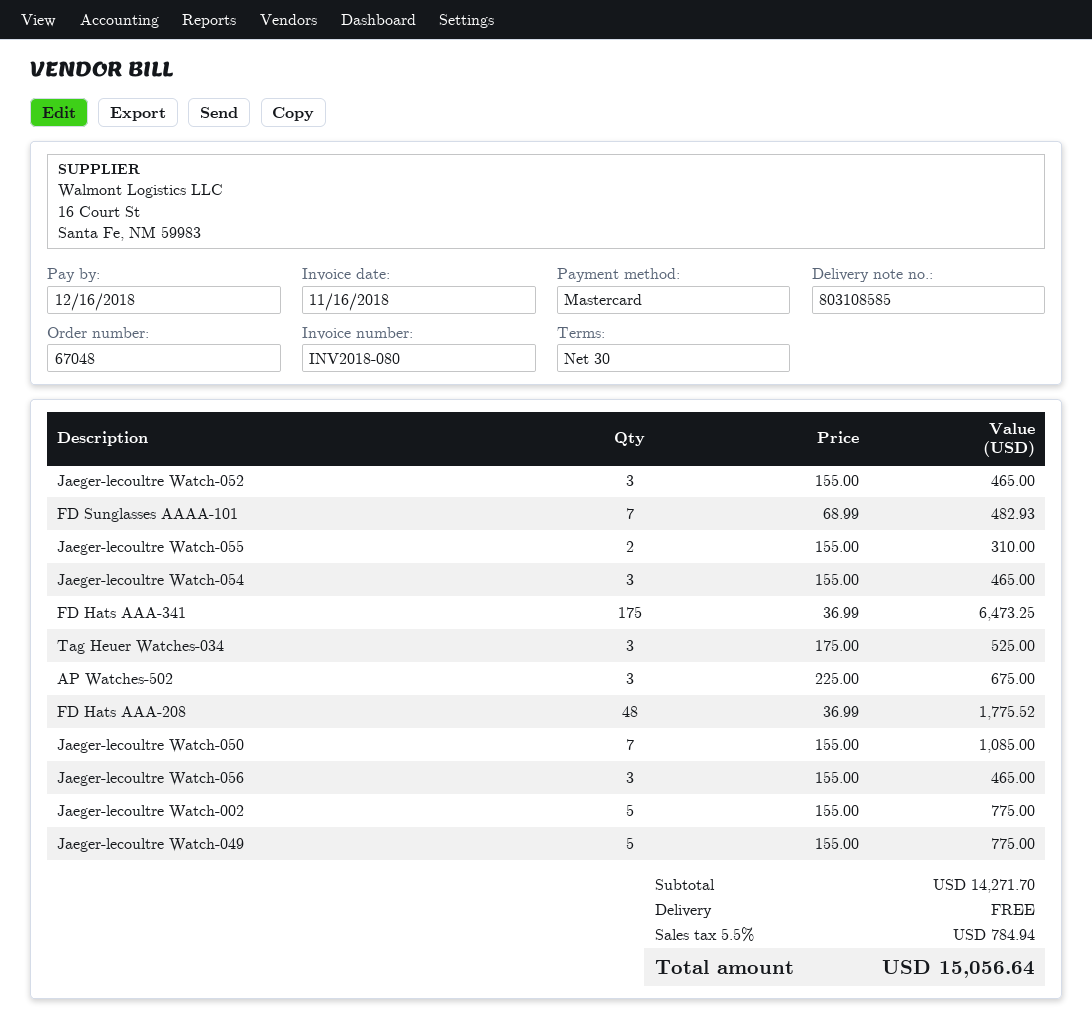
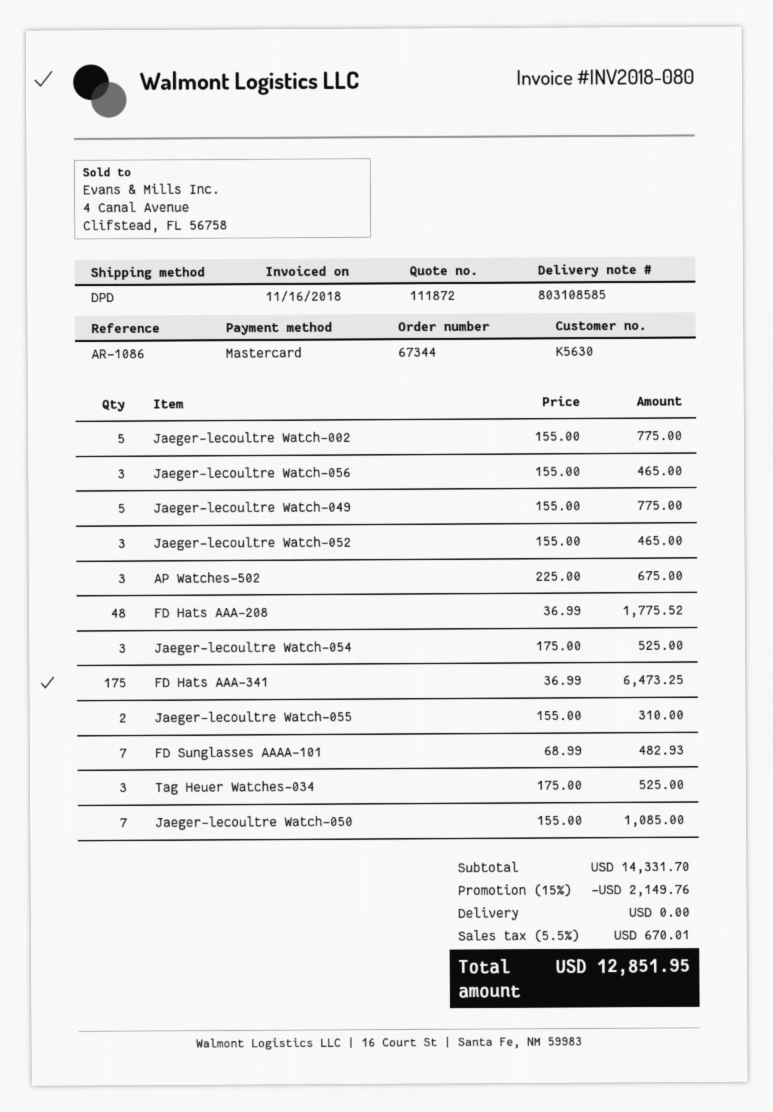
order number: 67048 -> 67344
Jaeger-lecoultre Watch-054: 3 x 155.00 = 465.00 -> 3 x 175.00 = 525.00
subtotal: 14271.70 -> 14331.70
discount: none -> 15% = 2149.76
tax: 5.5% = 784.94 -> 5.5% = 670.01
total: 15056.64 -> 12851.95

